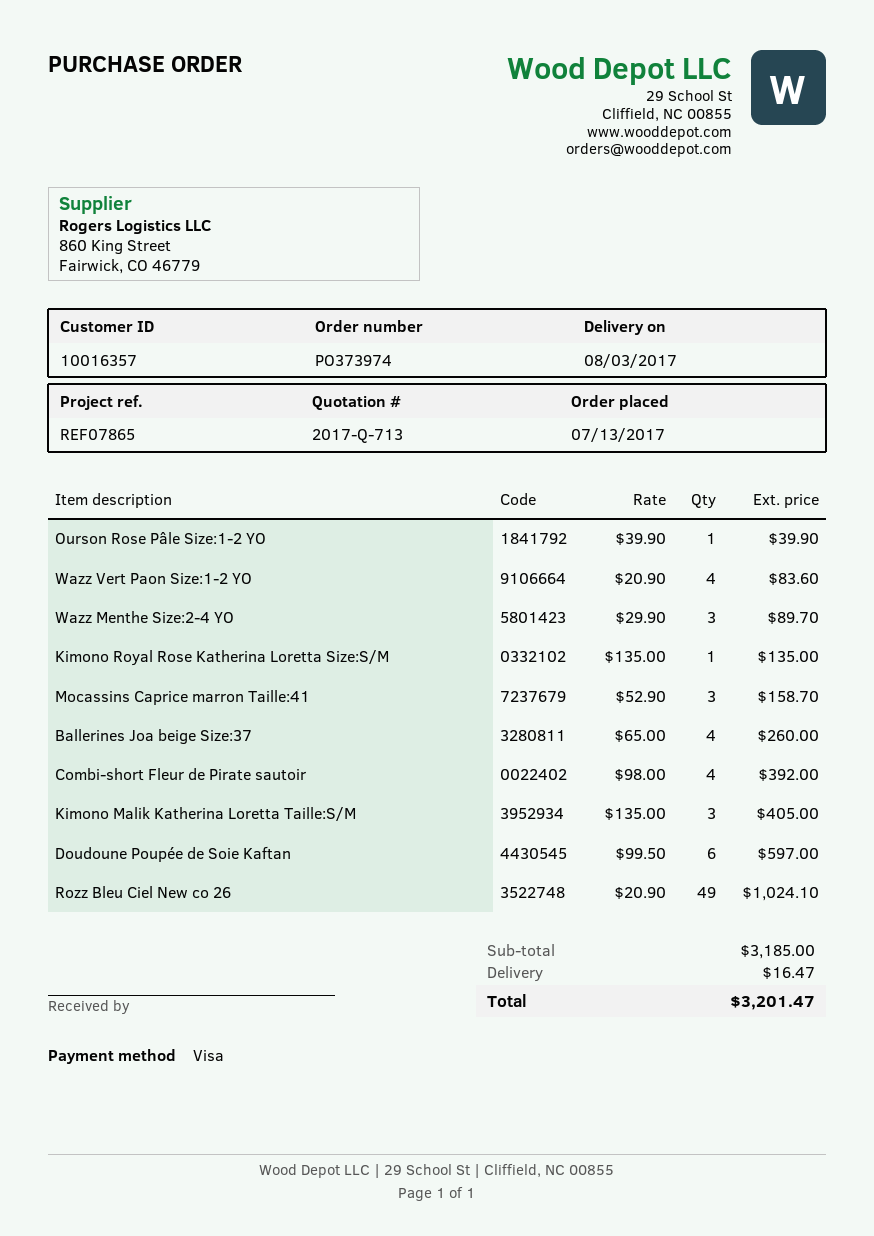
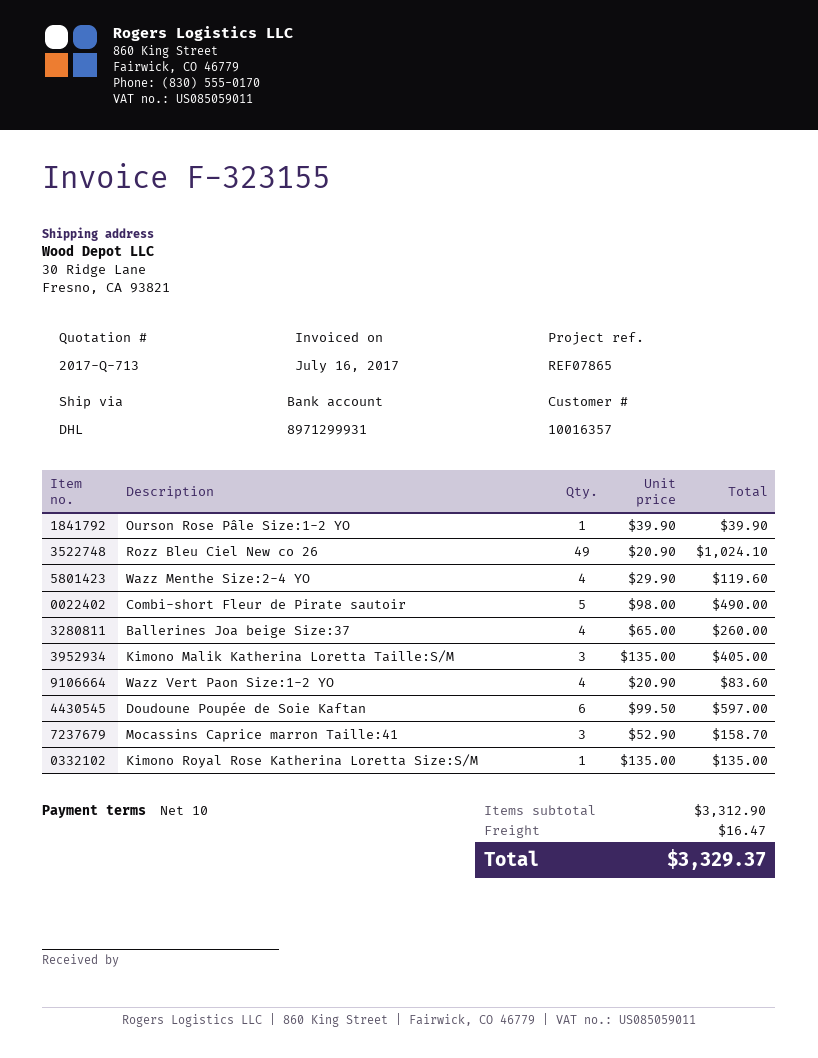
Wazz Menthe Size:2-4 YO: 3 x 29.90 = 89.70 -> 4 x 29.90 = 119.60
Combi-short Fleur de Pirate sautoir: 4 x 98.00 = 392.00 -> 5 x 98.00 = 490.00
subtotal: 3185.00 -> 3312.90
total: 3201.47 -> 3329.37

